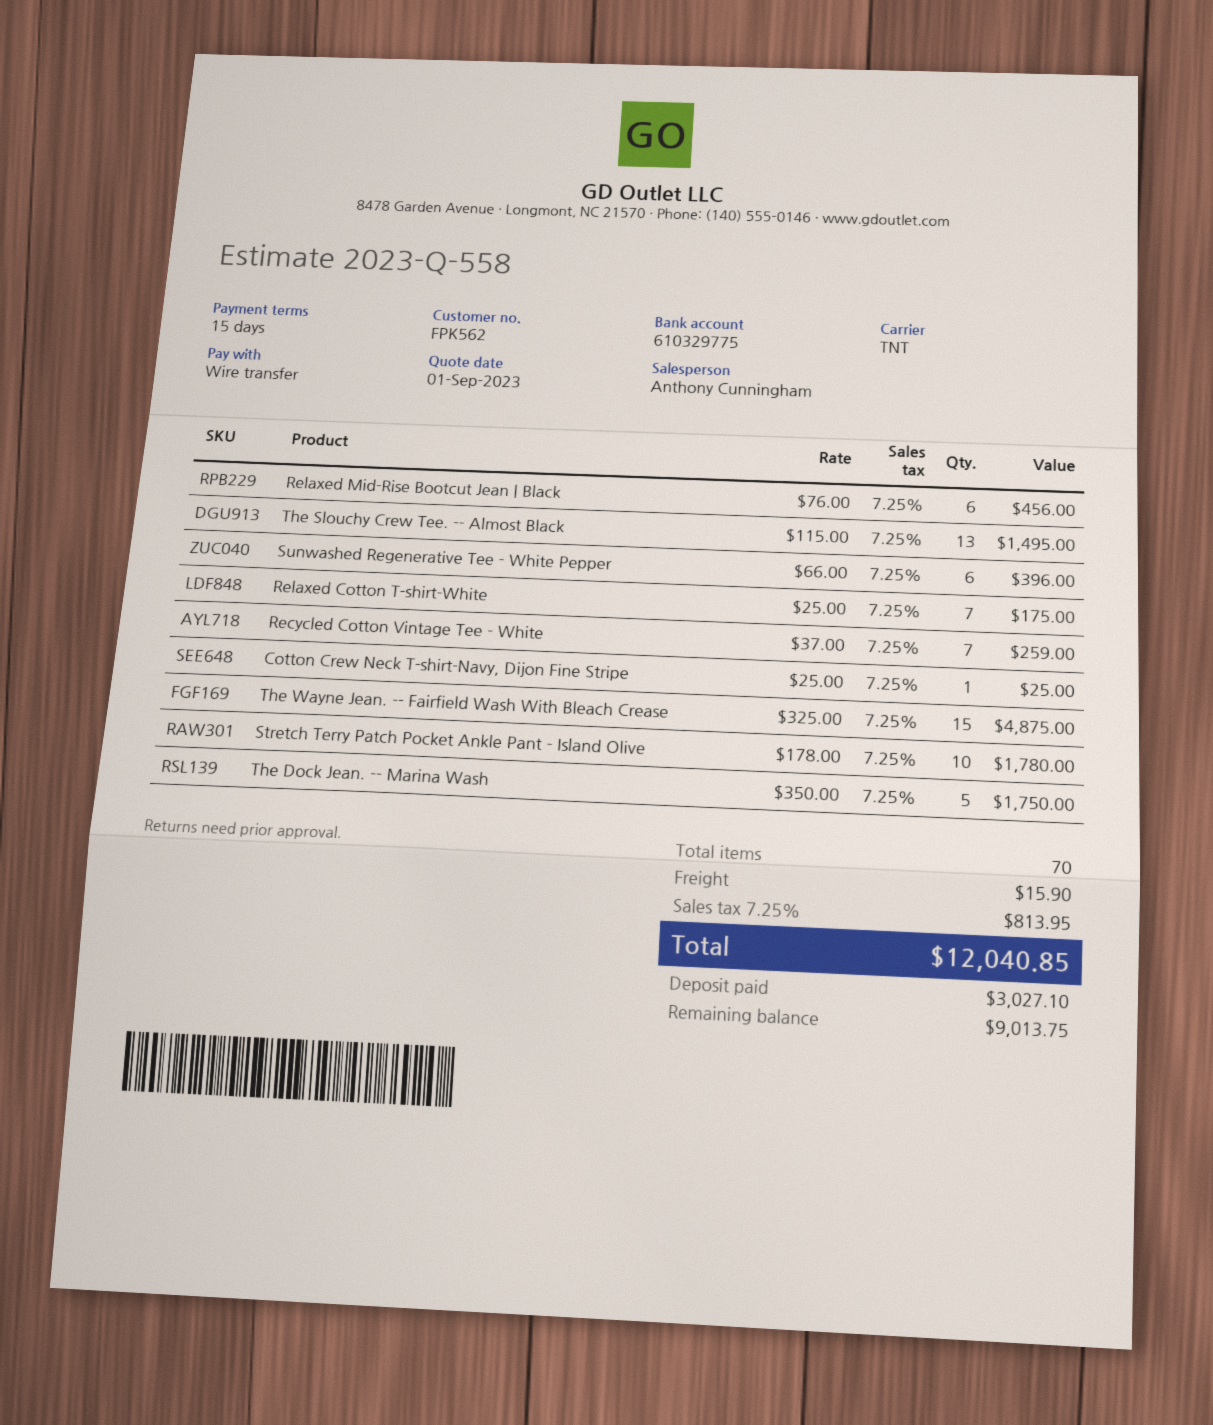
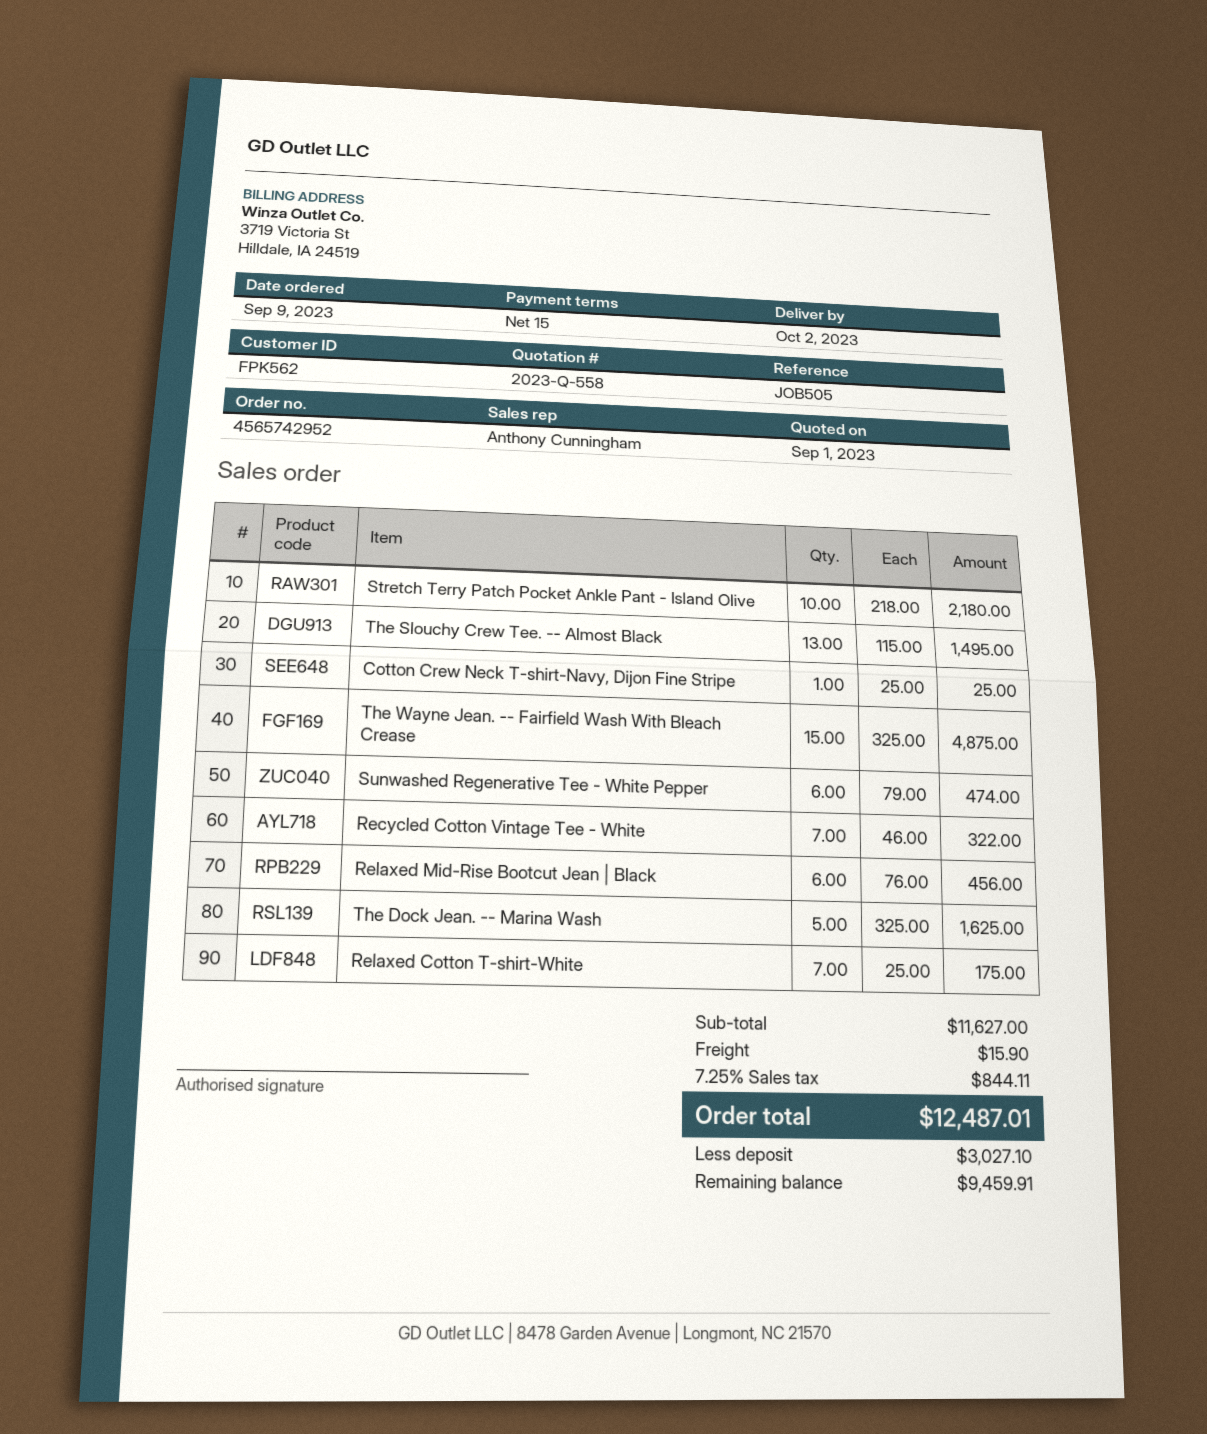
Sunwashed Regenerative Tee - White Pepper: 6 x 66.00 = 396.00 -> 6 x 79.00 = 474.00
Recycled Cotton Vintage Tee - White: 7 x 37.00 = 259.00 -> 7 x 46.00 = 322.00
Stretch Terry Patch Pocket Ankle Pant - Island Olive: 10 x 178.00 = 1780.00 -> 10 x 218.00 = 2180.00
The Dock Jean. -- Marina Wash: 5 x 350.00 = 1750.00 -> 5 x 325.00 = 1625.00
tax: 7.25% = 813.95 -> 7.25% = 844.11
total: 12040.85 -> 12487.01
balance: 9013.75 -> 9459.91

